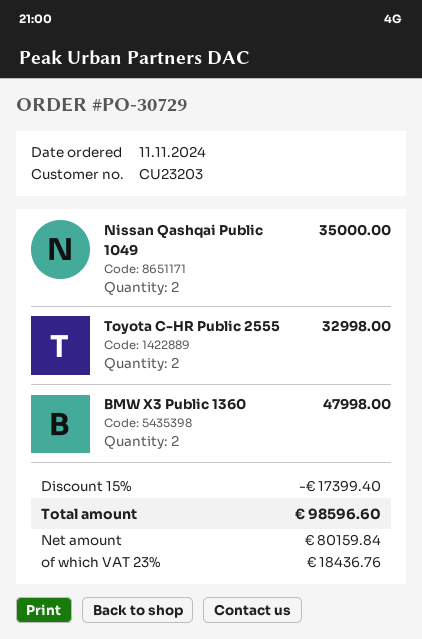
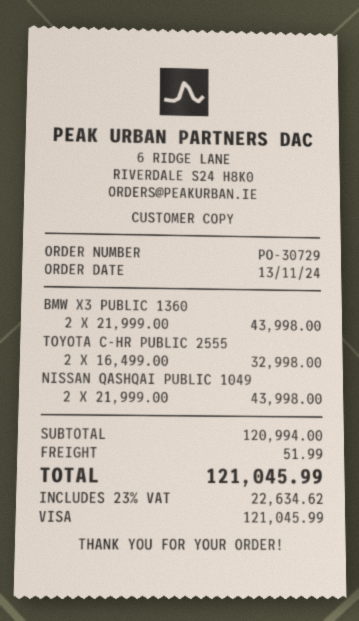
order date: 2024-11-11 -> 2024-11-13
Nissan Qashqai Public 1049: 2 for 35000.00 -> 2 for 43998.00
BMW X3 Public 1360: 2 for 47998.00 -> 2 for 43998.00
discount: 15% = 17399.40 -> none
shipping: none -> 51.99
tax: 23% = 18436.76 -> 23% = 22634.62
total: 98596.60 -> 121045.99

